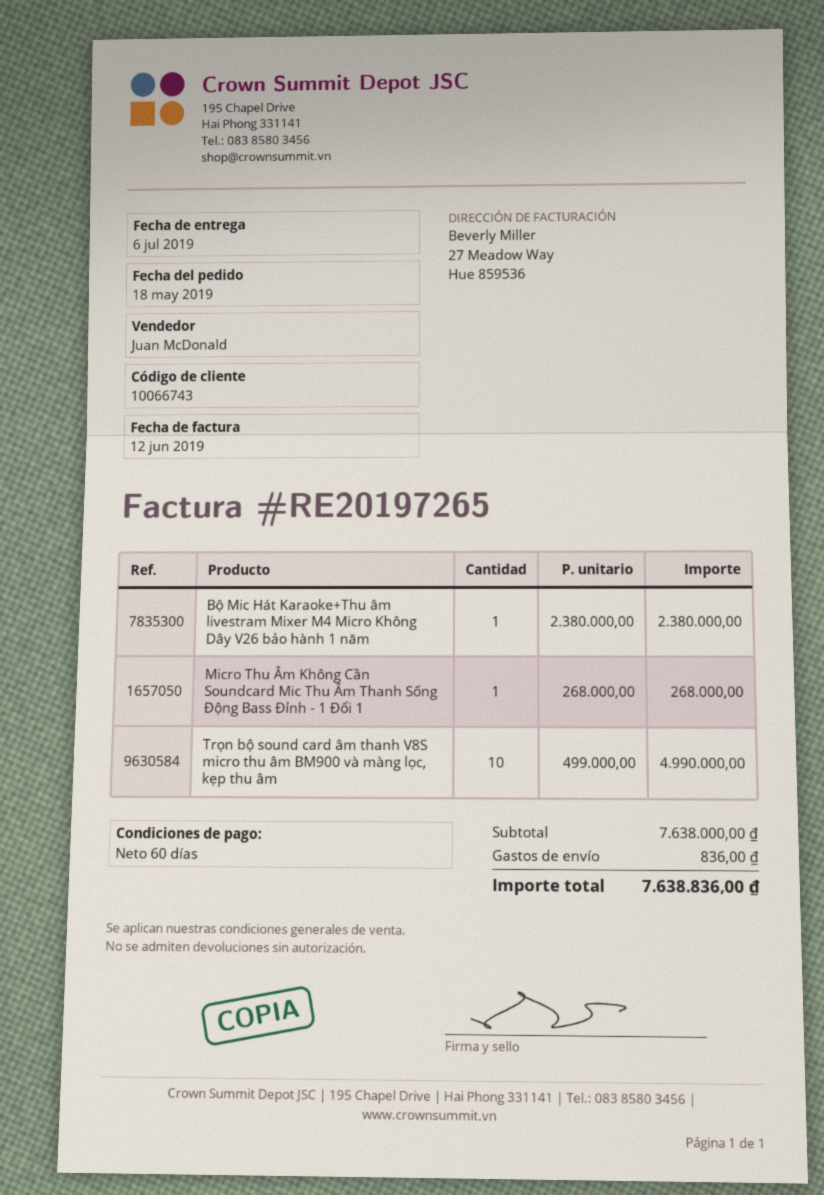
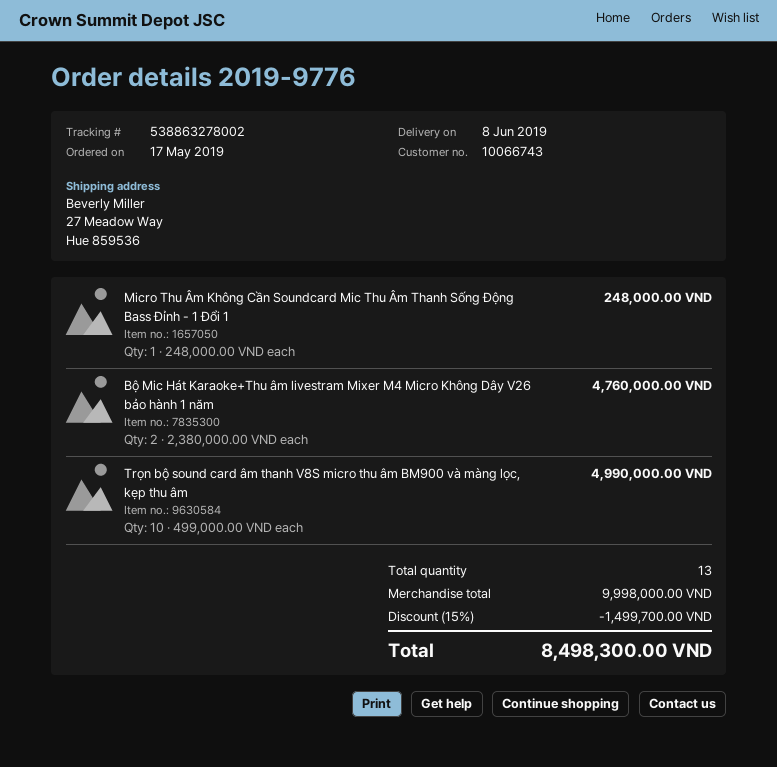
order date: 2019-05-18 -> 2019-05-17
delivery date: 2019-07-06 -> 2019-06-08
Bộ Mic Hát Karaoke+Thu âm livestram Mixer M4 Micro Không Dây V26 bảo hành 1 năm: 1 x 2380000.00 = 2380000.00 -> 2 x 2380000.00 = 4760000.00
Micro Thu Âm Không Cần Soundcard Mic Thu Âm Thanh Sống Động Bass Đỉnh - 1 Đổi 1: 1 x 268000.00 = 268000.00 -> 1 x 248000.00 = 248000.00
subtotal: 7638000.00 -> 9998000.00
discount: none -> 15% = 1499700.00
shipping: 836.00 -> none
total: 7638836.00 -> 8498300.00

